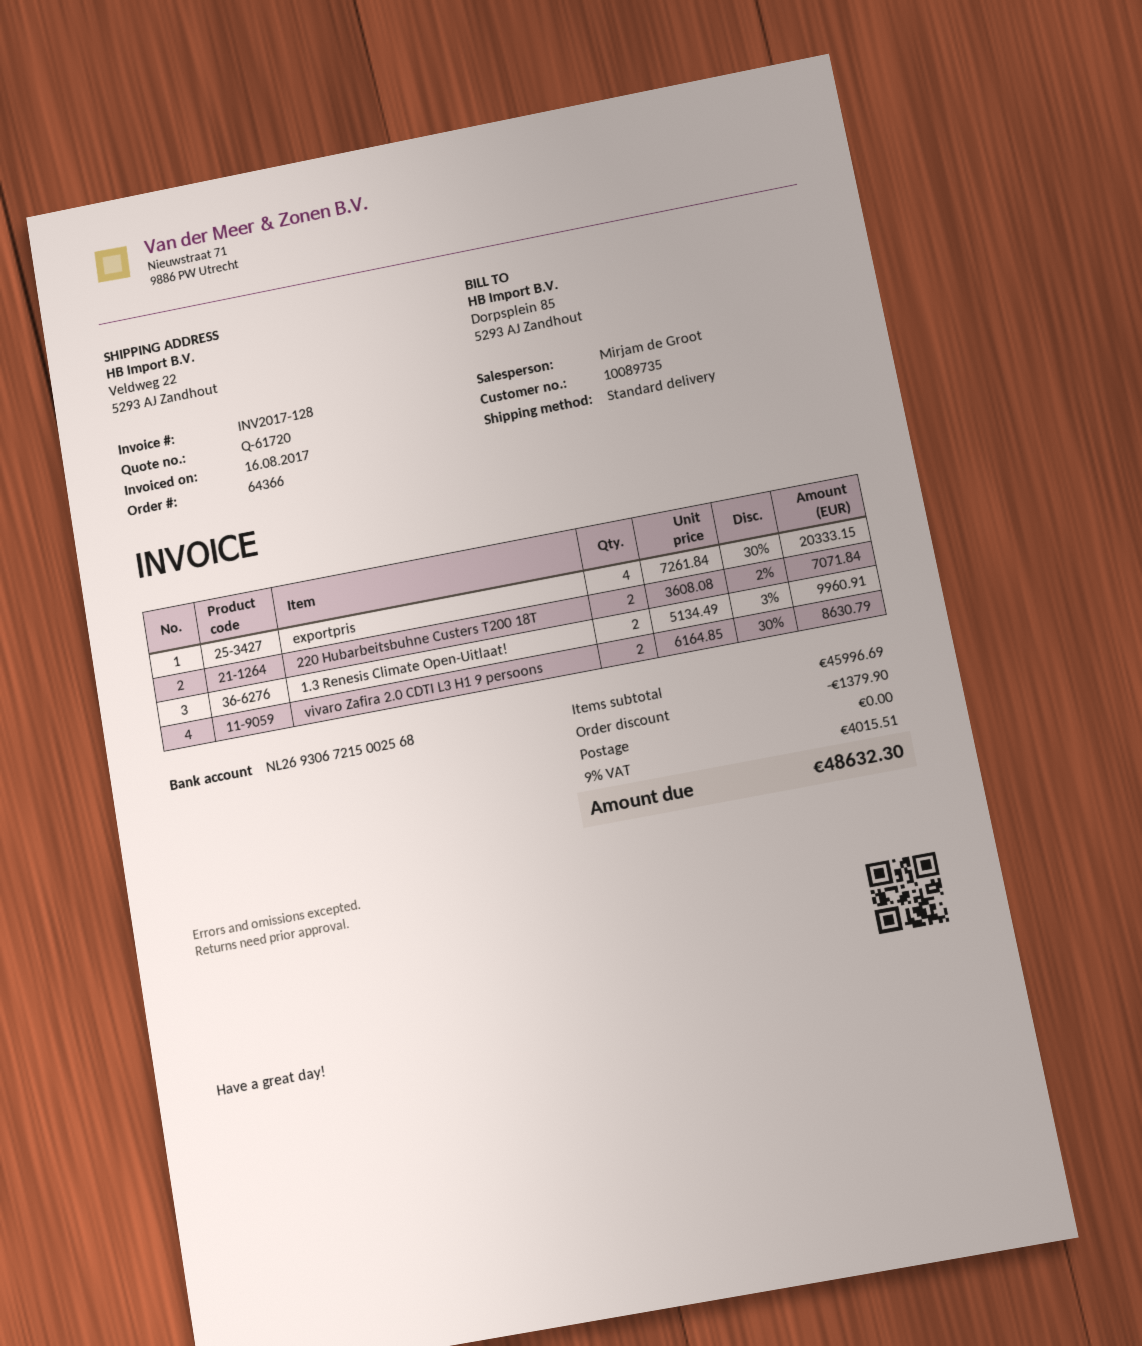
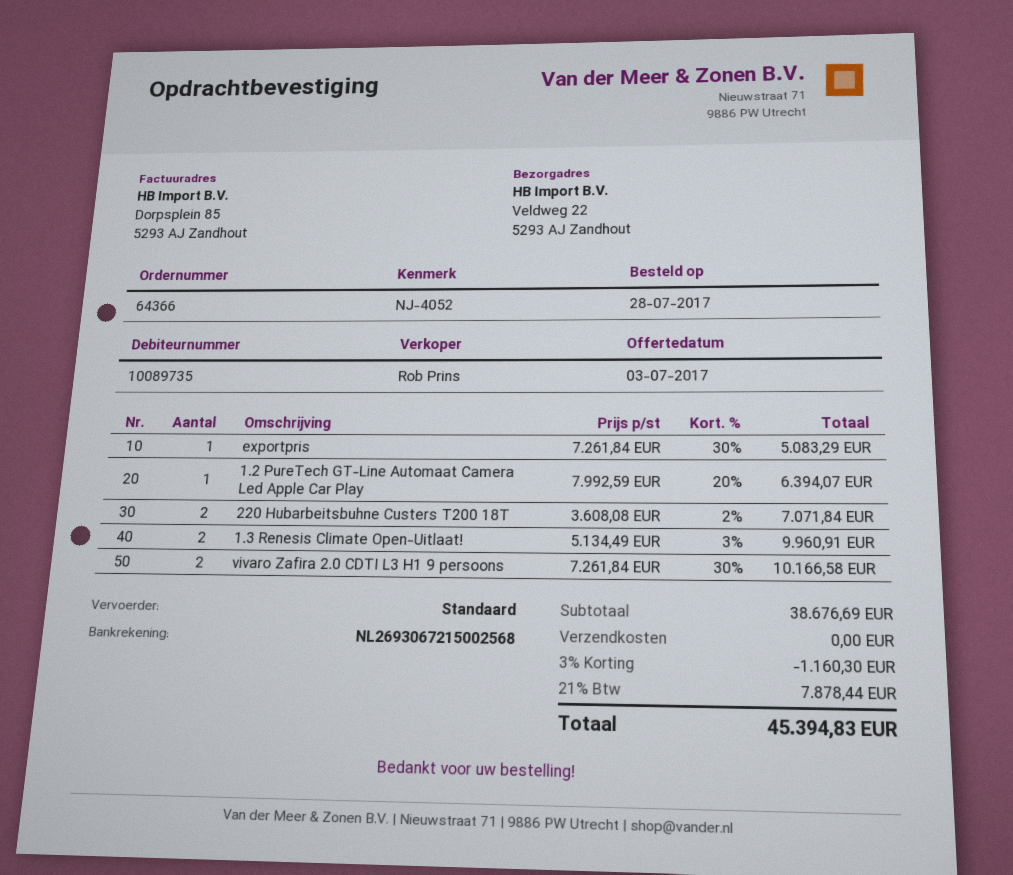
sales rep: Mirjam de Groot -> Rob Prins
exportpris: 4 x 7261.84 - 30% = 20333.15 -> 1 x 7261.84 - 30% = 5083.29
vivaro Zafira 2.0 CDTI L3 H1 9 persoons: 2 x 6164.85 - 30% = 8630.79 -> 2 x 7261.84 - 30% = 10166.58
1.2 PureTech GT-Line Automaat Camera Led Apple Car Play: none -> 1 x 7992.59 - 20% = 6394.07
subtotal: 45996.69 -> 38676.69
discount: 1379.90 -> 1160.30
tax: 9% = 4015.51 -> 21% = 7878.44
total: 48632.30 -> 45394.83

